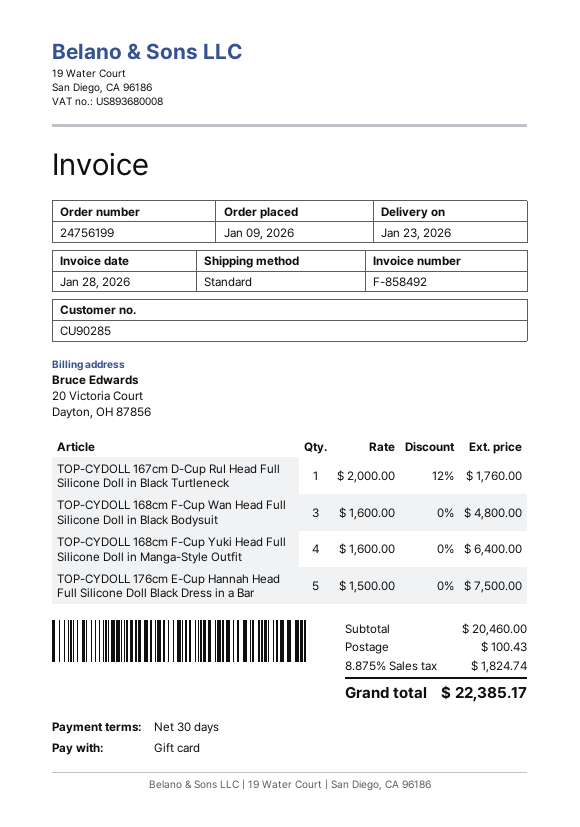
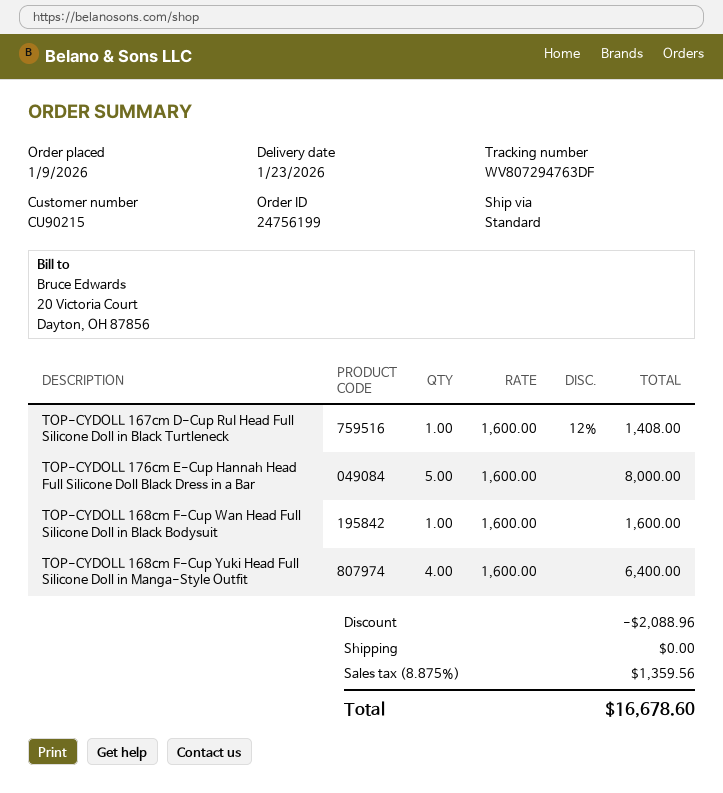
customer number: CU90285 -> CU90215
TOP-CYDOLL 167cm D-Cup RuI Head Full Silicone Doll in Black Turtleneck: 1 x 2000.00 - 12% = 1760.00 -> 1 x 1600.00 - 12% = 1408.00
TOP-CYDOLL 168cm F-Cup Wan Head Full Silicone Doll in Black Bodysuit: 3 x 1600.00 = 4800.00 -> 1 x 1600.00 = 1600.00
TOP-CYDOLL 176cm E-Cup Hannah Head Full Silicone Doll Black Dress in a Bar: 5 x 1500.00 = 7500.00 -> 5 x 1600.00 = 8000.00
discount: none -> 2088.96
shipping: 100.43 -> 0.00
tax: 8.875% = 1824.74 -> 8.875% = 1359.56
total: 22385.17 -> 16678.60

